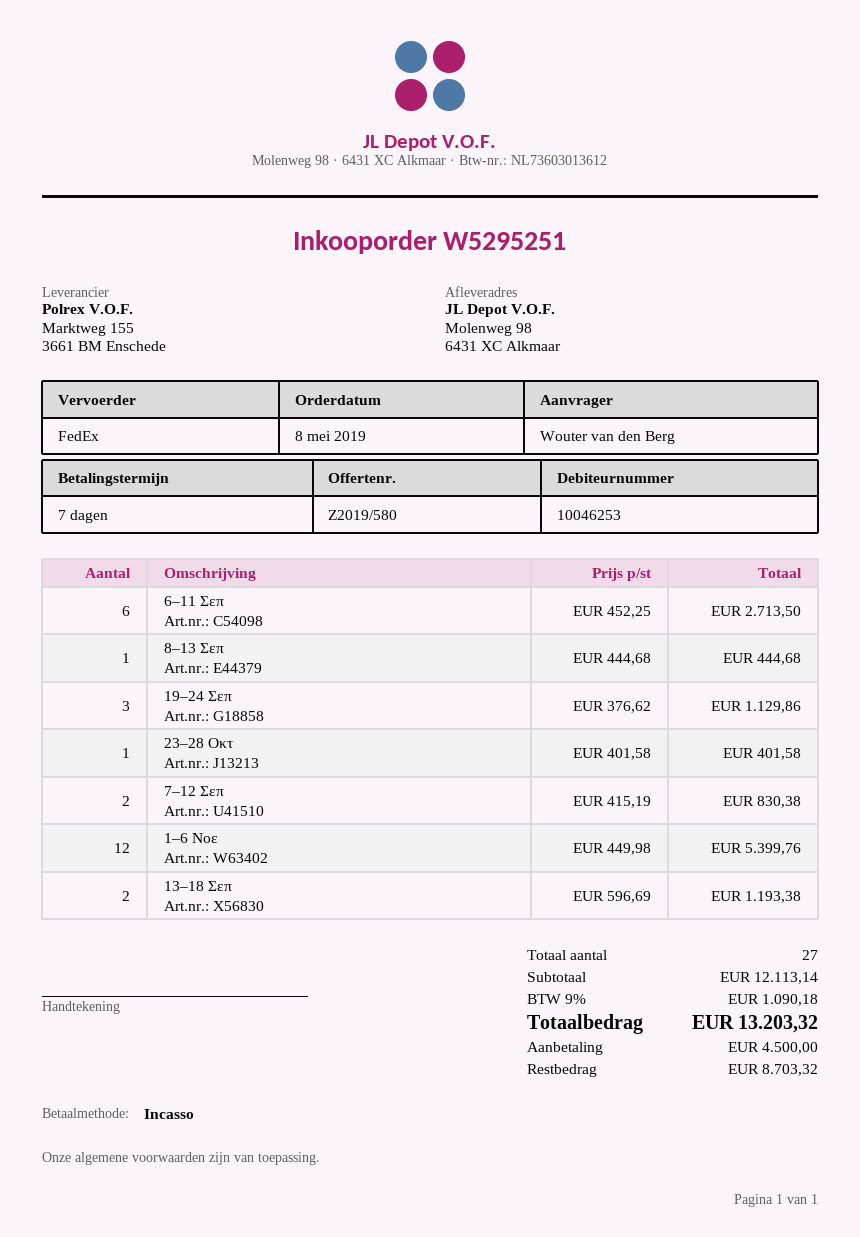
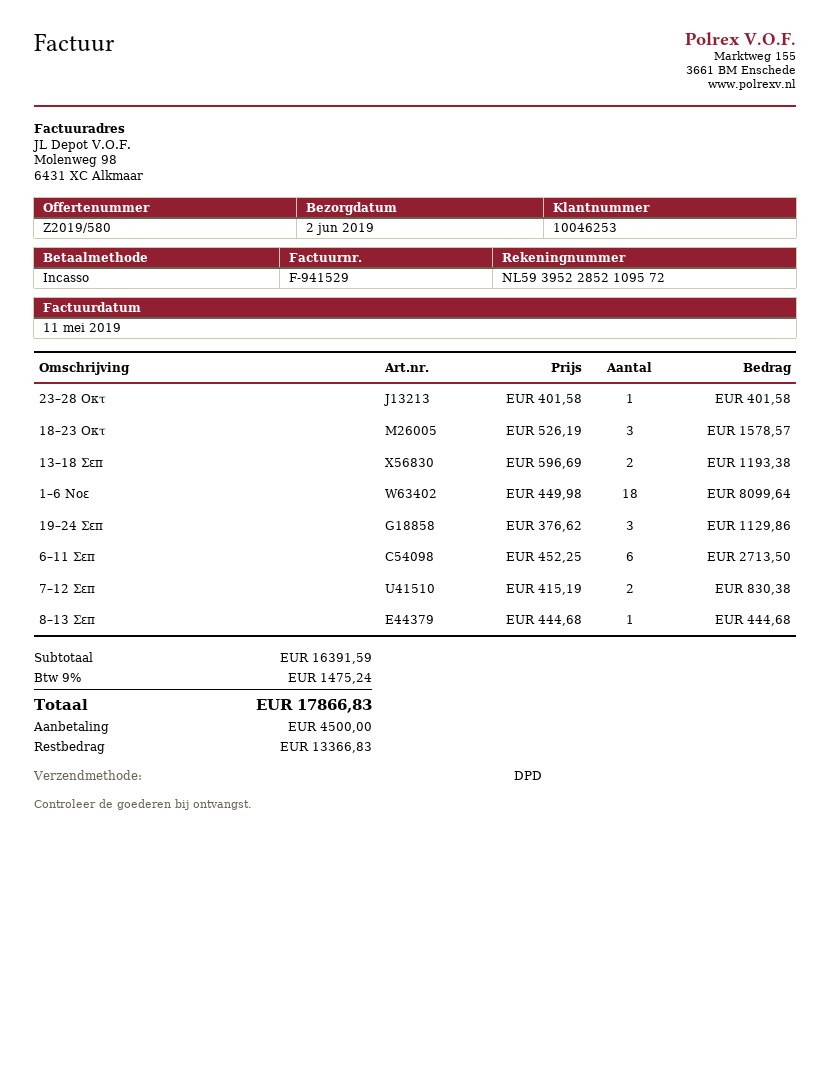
shipping method: FedEx -> DPD
1–6 Νοε: 12 x 449.98 = 5399.76 -> 18 x 449.98 = 8099.64
18–23 Οκτ: none -> 3 x 526.19 = 1578.57
subtotal: 12113.14 -> 16391.59
tax: 9% = 1090.18 -> 9% = 1475.24
total: 13203.32 -> 17866.83
balance: 8703.32 -> 13366.83

